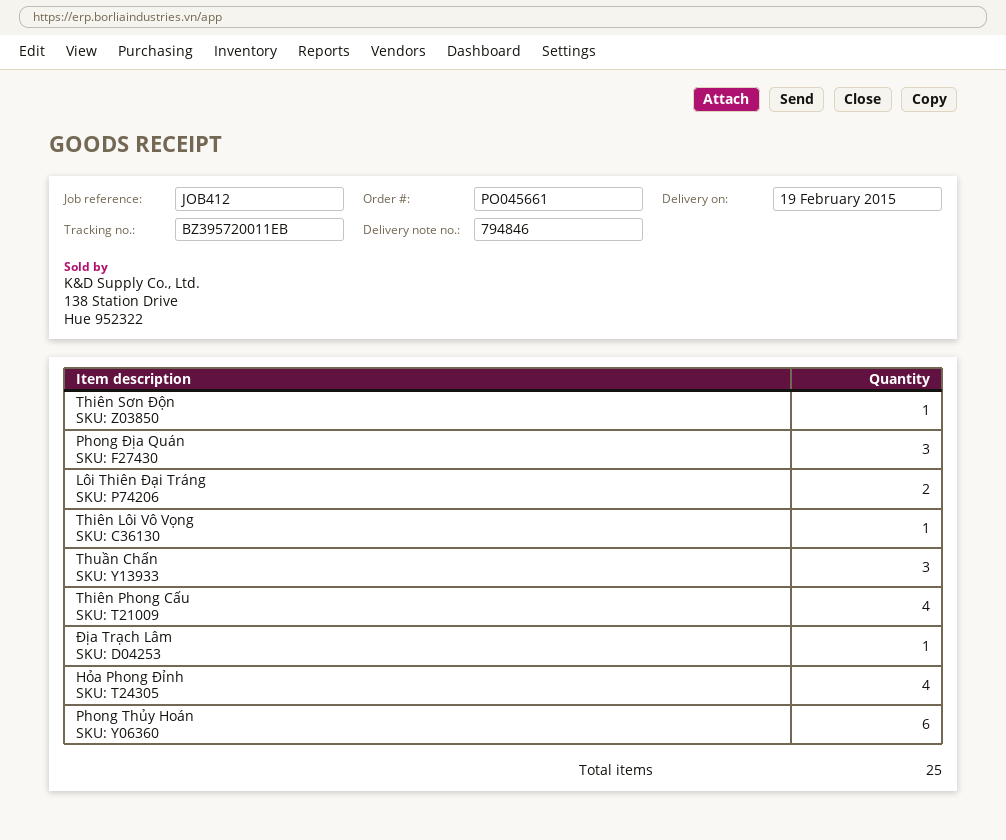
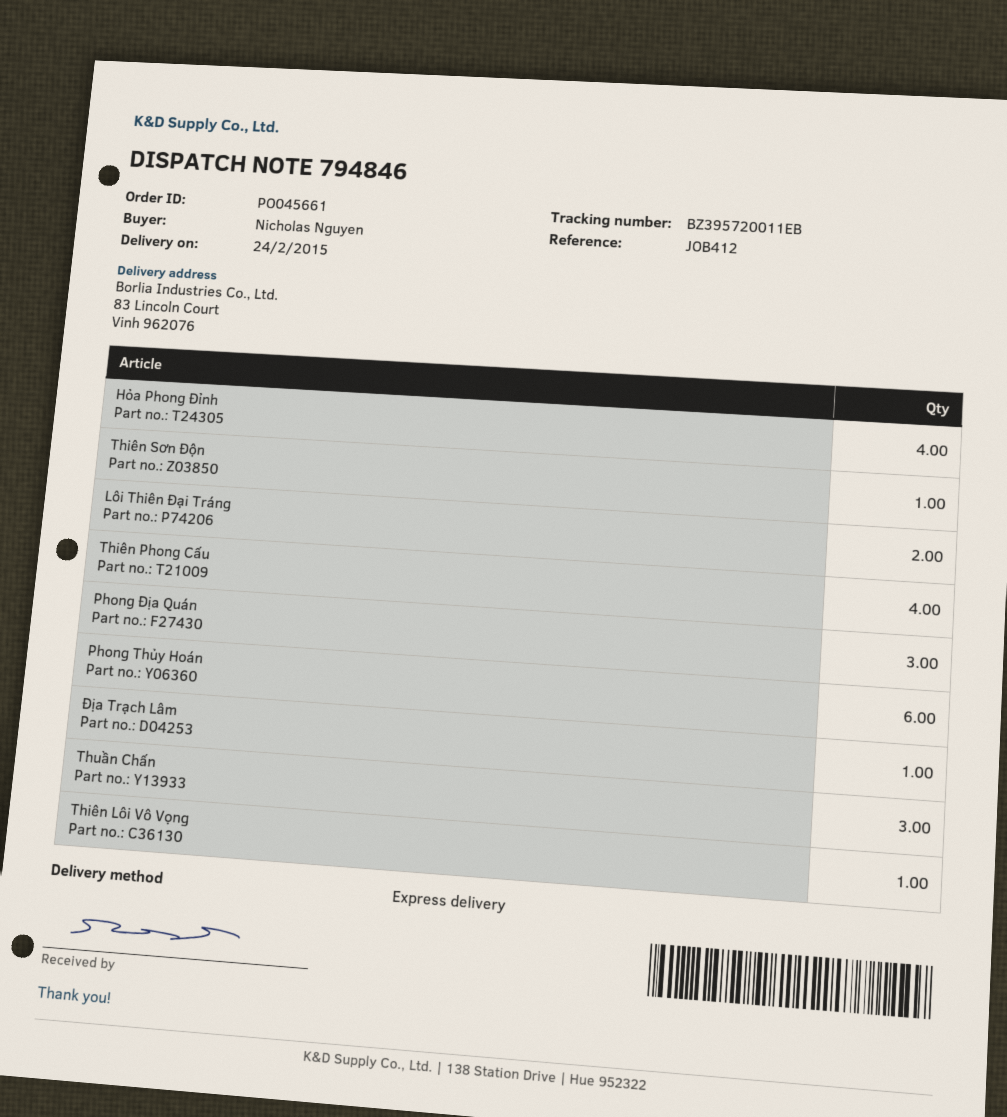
delivery date: 2015-02-19 -> 2015-02-24

